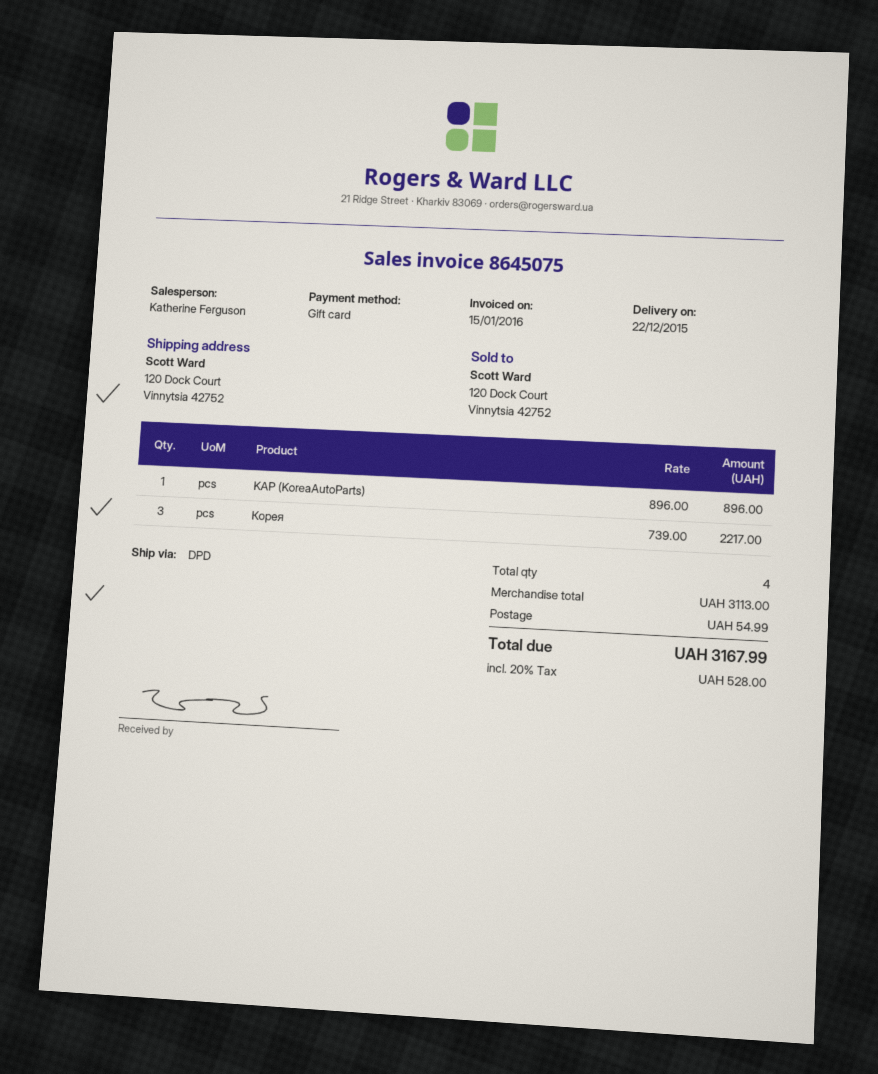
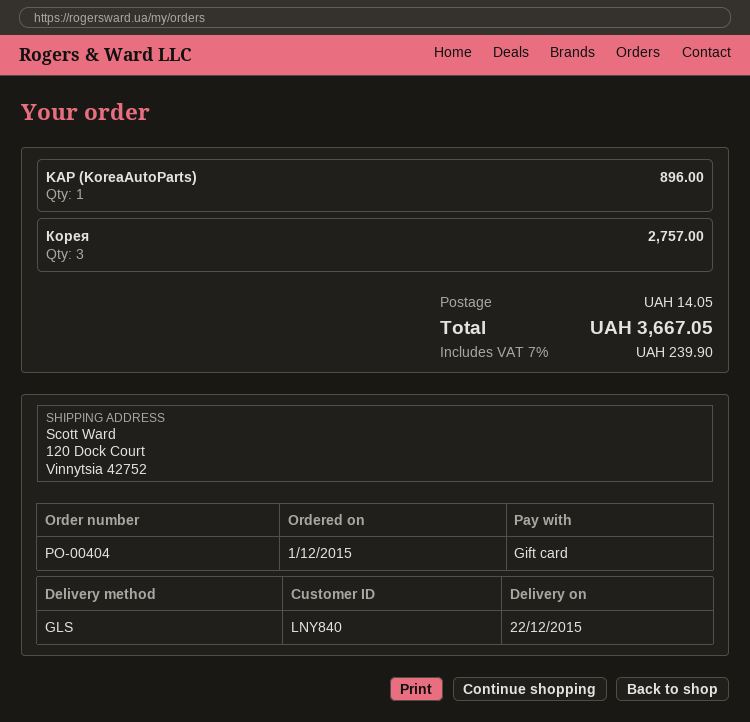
shipping method: DPD -> GLS
Корея: 3 for 2217.00 -> 3 for 2757.00
shipping: 54.99 -> 14.05
tax: 20% = 528.00 -> 7% = 239.90
total: 3167.99 -> 3667.05

